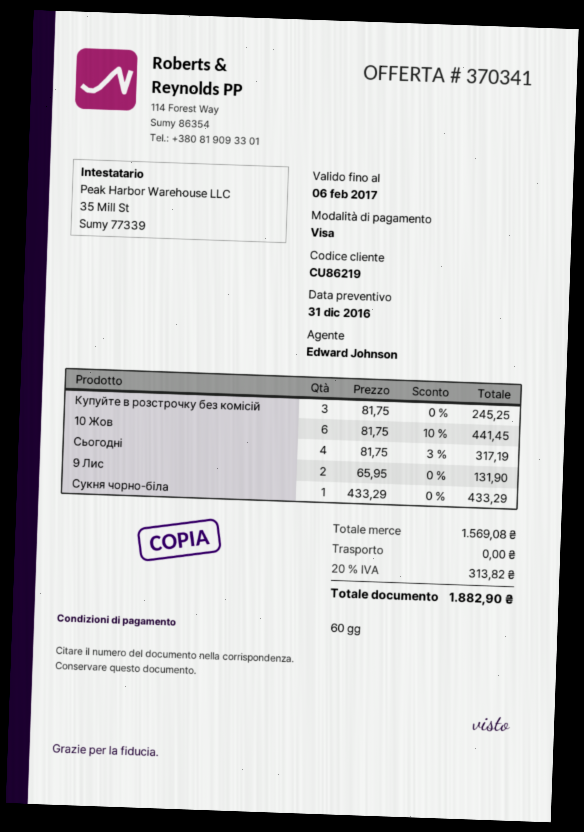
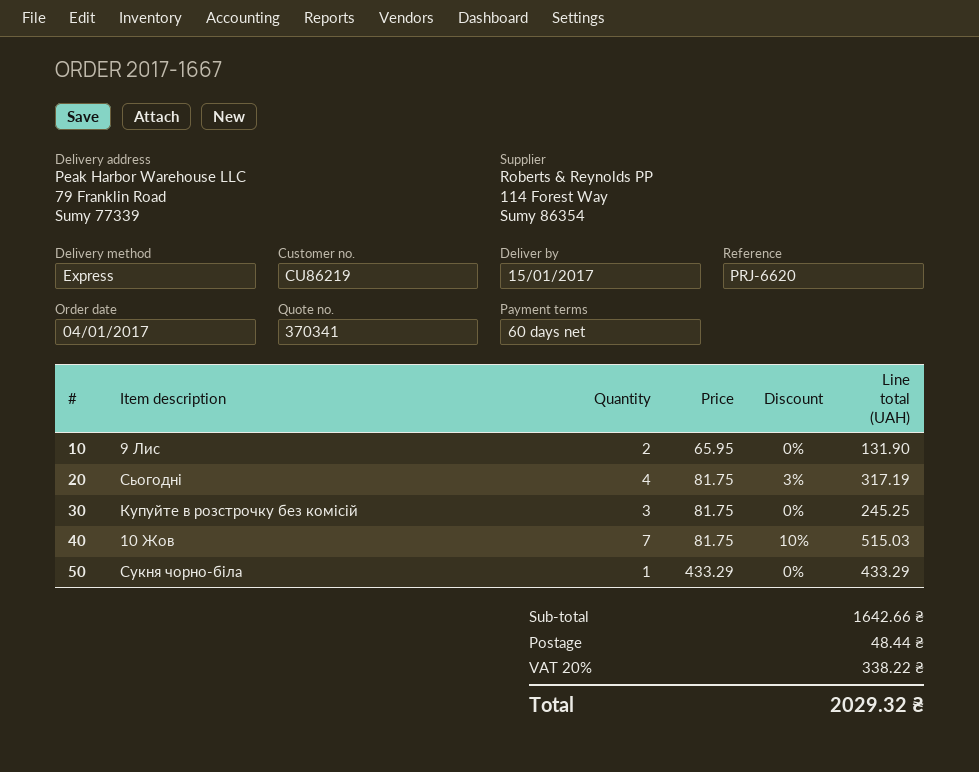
10 Жов: 6 x 81.75 - 10% = 441.45 -> 7 x 81.75 - 10% = 515.03
subtotal: 1569.08 -> 1642.66
shipping: 0.00 -> 48.44
tax: 20% = 313.82 -> 20% = 338.22
total: 1882.90 -> 2029.32

